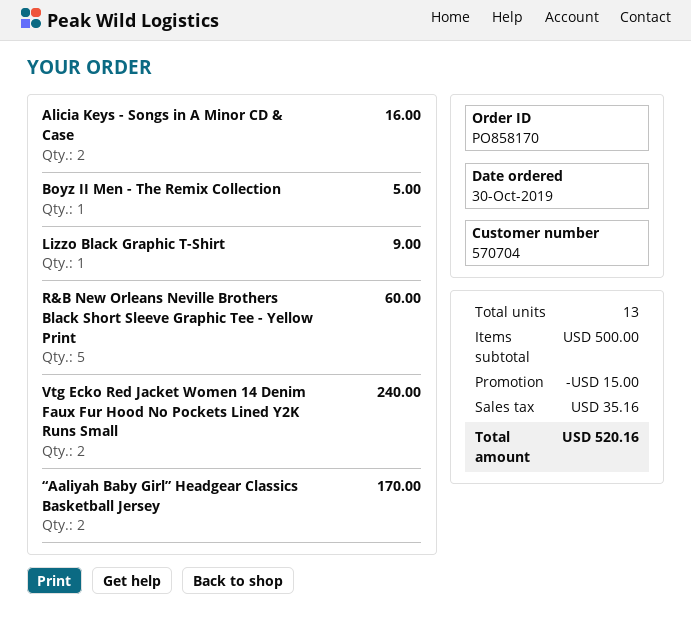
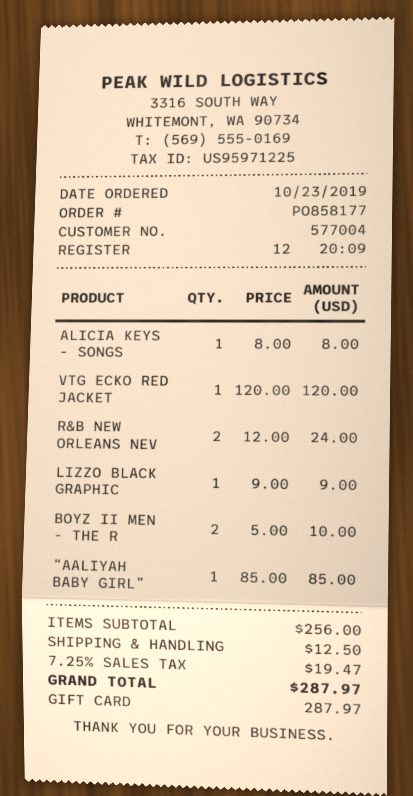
order number: PO858170 -> PO858177
order date: 2019-10-30 -> 2019-10-23
customer number: 570704 -> 577004
Alicia Keys - Songs in A Minor CD & Case: 2 for 16.00 -> 1 for 8.00
Boyz II Men - The Remix Collection: 1 for 5.00 -> 2 for 10.00
R&B New Orleans Neville Brothers Black Short Sleeve Graphic Tee - Yellow Print: 5 for 60.00 -> 2 for 24.00
Vtg Ecko Red Jacket Women 14 Denim Faux Fur Hood No Pockets Lined Y2K Runs Small: 2 for 240.00 -> 1 for 120.00
“Aaliyah Baby Girl” Headgear Classics Basketball Jersey: 2 for 170.00 -> 1 for 85.00
subtotal: 500.00 -> 256.00
discount: 15.00 -> none
shipping: none -> 12.50
tax: 35.16 -> 19.47
total: 520.16 -> 287.97

